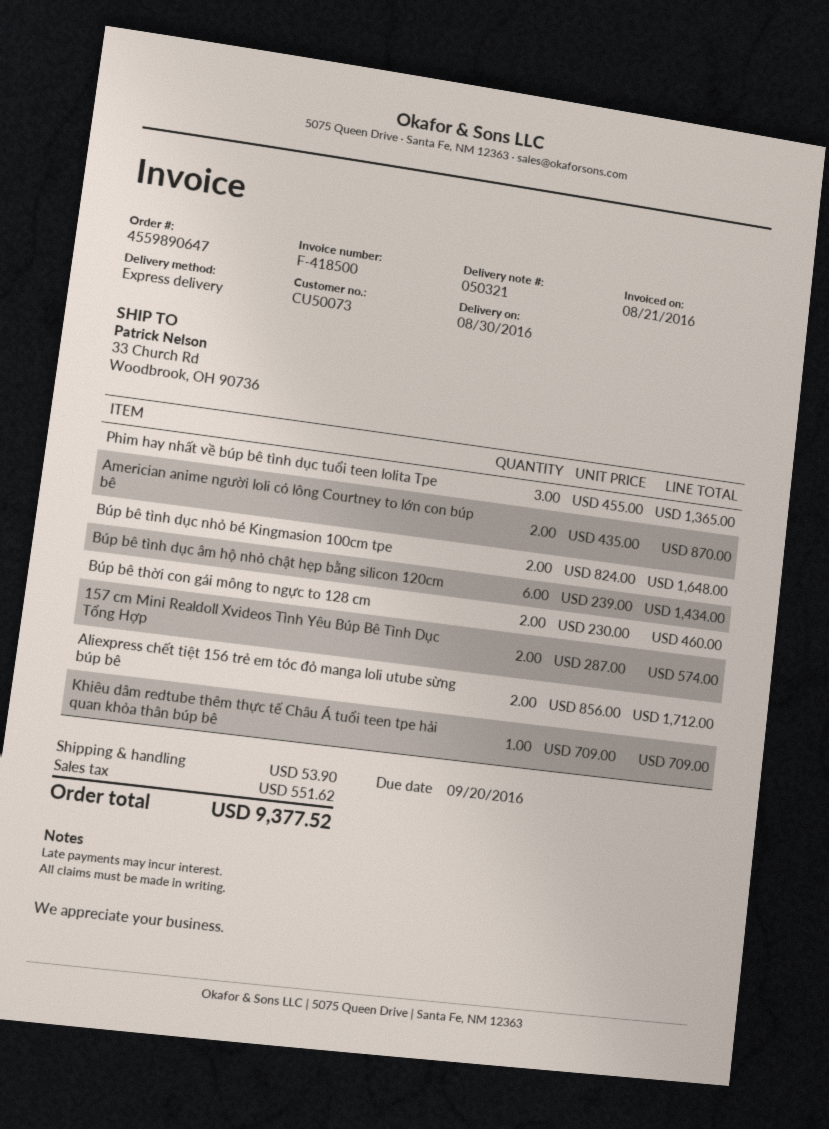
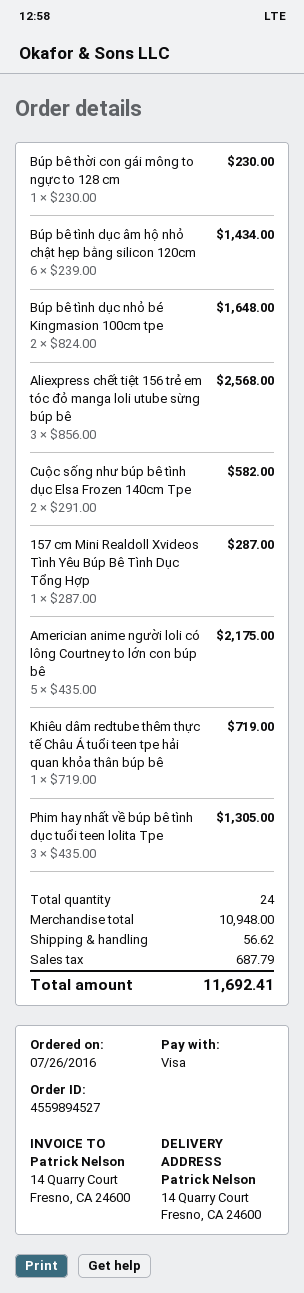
order number: 4559890647 -> 4559894527
ship to: 33 Church Rd, Woodbrook, OH 90736 -> 14 Quarry Court, Fresno, CA 24600
Phim hay nhất về búp bê tình dục tuổi teen lolita Tpe: 3 x 455.00 = 1365.00 -> 3 x 435.00 = 1305.00
Americian anime người loli có lông Courtney to lớn con búp bê: 2 x 435.00 = 870.00 -> 5 x 435.00 = 2175.00
Búp bê thời con gái mông to ngực to 128 cm: 2 x 230.00 = 460.00 -> 1 x 230.00 = 230.00
157 cm Mini Realdoll Xvideos Tình Yêu Búp Bê Tình Dục Tổng Hợp: 2 x 287.00 = 574.00 -> 1 x 287.00 = 287.00
Aliexpress chết tiệt 156 trẻ em tóc đỏ manga loli utube sừng búp bê: 2 x 856.00 = 1712.00 -> 3 x 856.00 = 2568.00
Khiêu dâm redtube thêm thực tế Châu Á tuổi teen tpe hải quan khỏa thân búp bê: 1 x 709.00 = 709.00 -> 1 x 719.00 = 719.00
Cuộc sống như búp bê tình dục Elsa Frozen 140cm Tpe: none -> 2 x 291.00 = 582.00
shipping: 53.90 -> 56.62
tax: 551.62 -> 687.79
total: 9377.52 -> 11692.41

